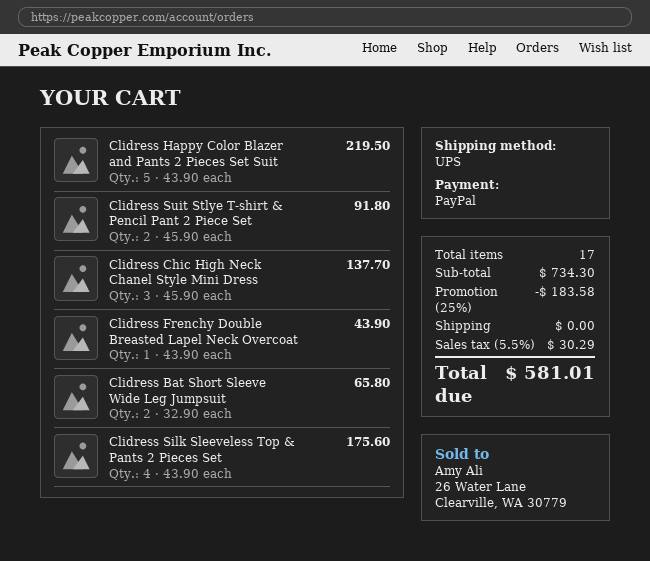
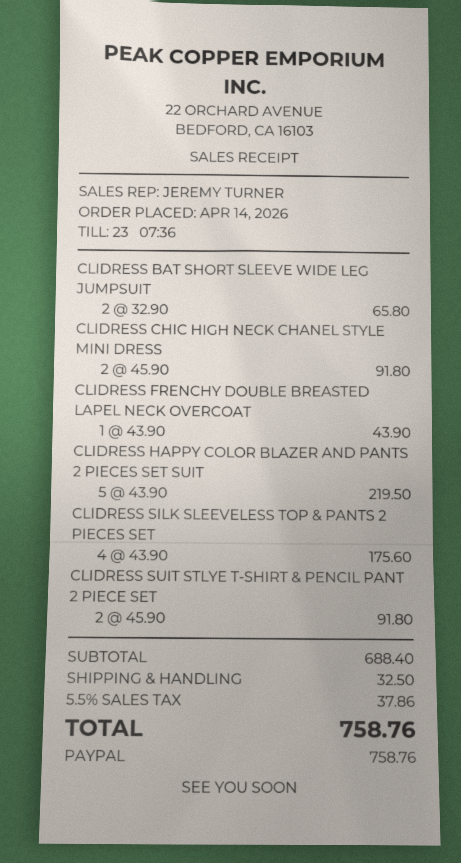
Clidress Chic High Neck Chanel Style Mini Dress: 3 x 45.90 = 137.70 -> 2 x 45.90 = 91.80
subtotal: 734.30 -> 688.40
discount: 25% = 183.58 -> none
shipping: 0.00 -> 32.50
tax: 5.5% = 30.29 -> 5.5% = 37.86
total: 581.01 -> 758.76

